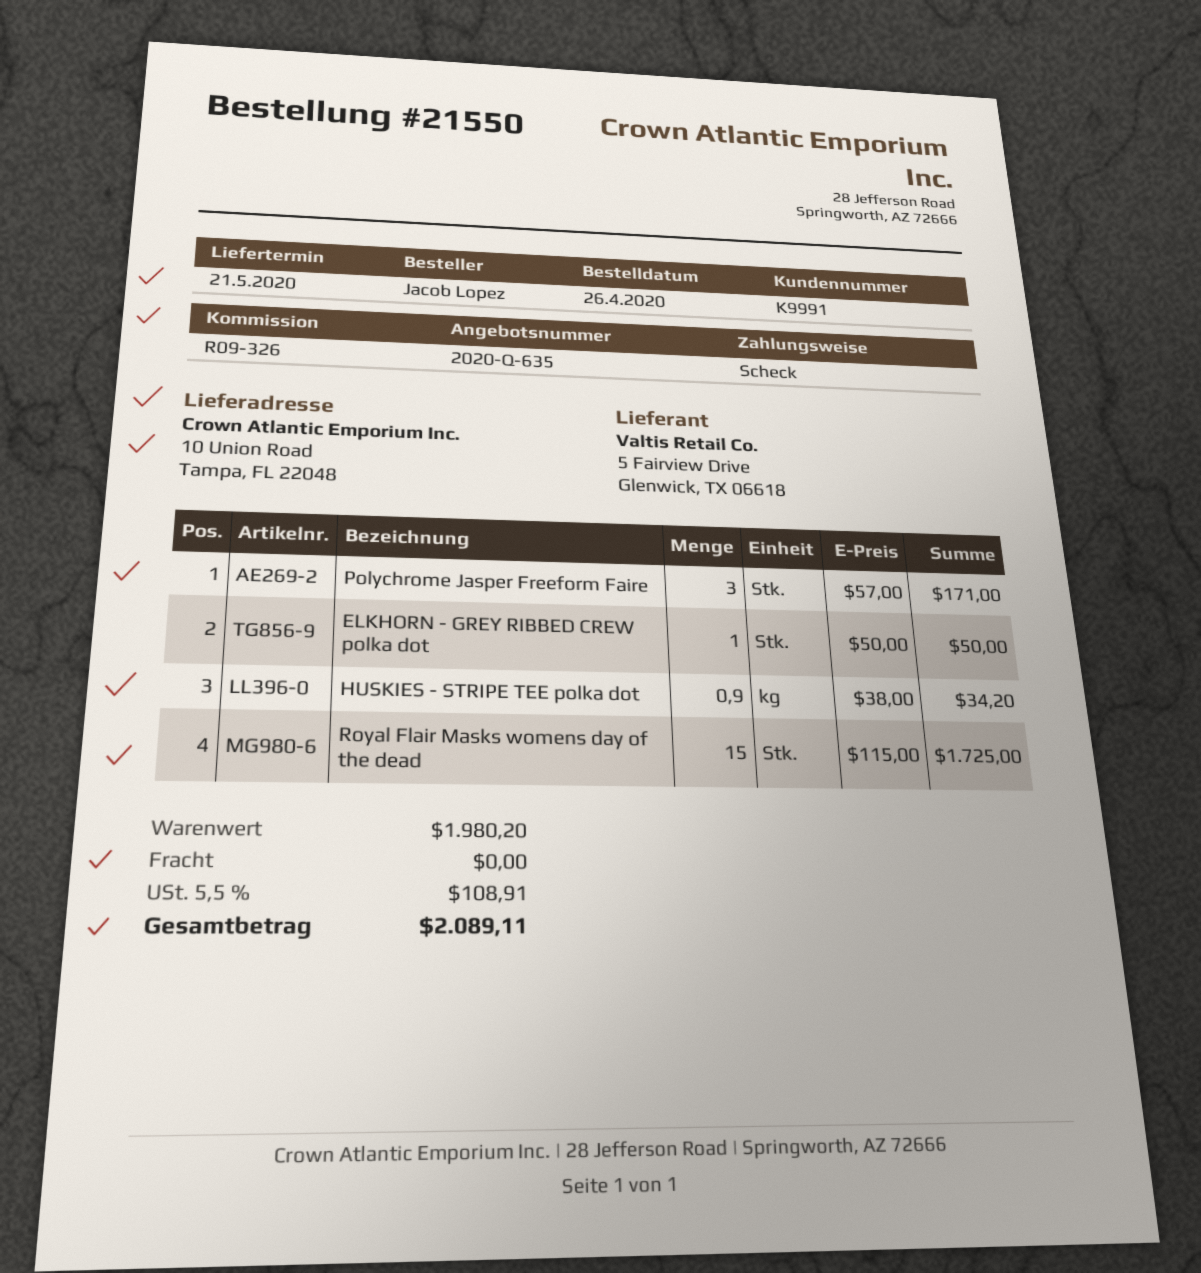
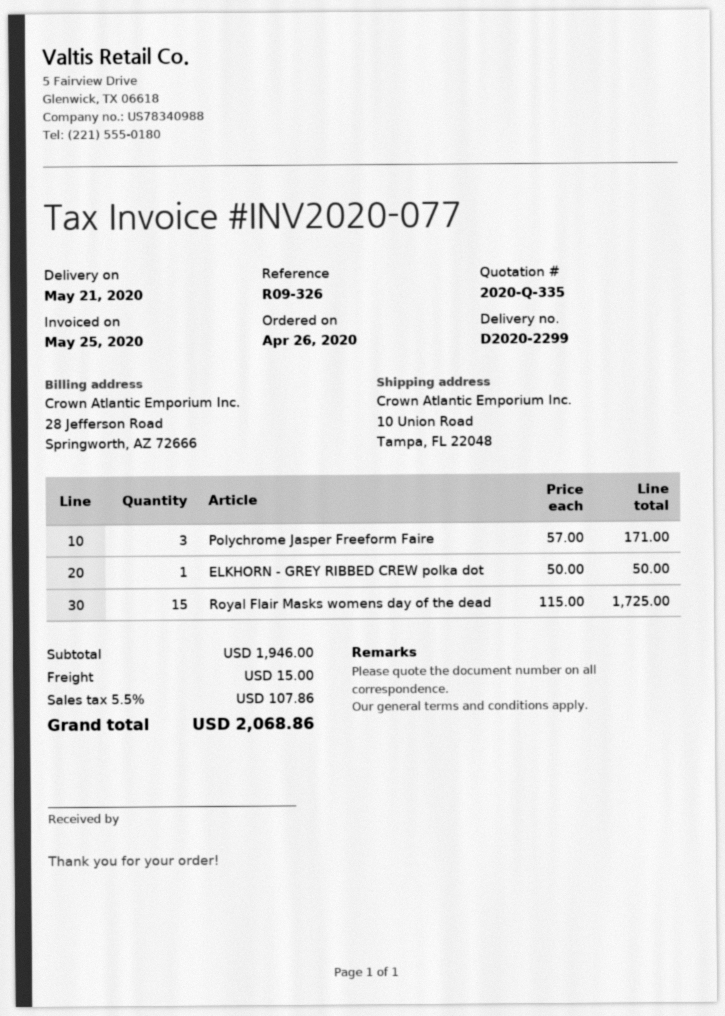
quote number: 2020-Q-635 -> 2020-Q-335
HUSKIES - STRIPE TEE polka dot: 0.9 x 38.00 = 34.20 -> none
subtotal: 1980.20 -> 1946.00
shipping: 0.00 -> 15.00
tax: 5.5% = 108.91 -> 5.5% = 107.86
total: 2089.11 -> 2068.86

